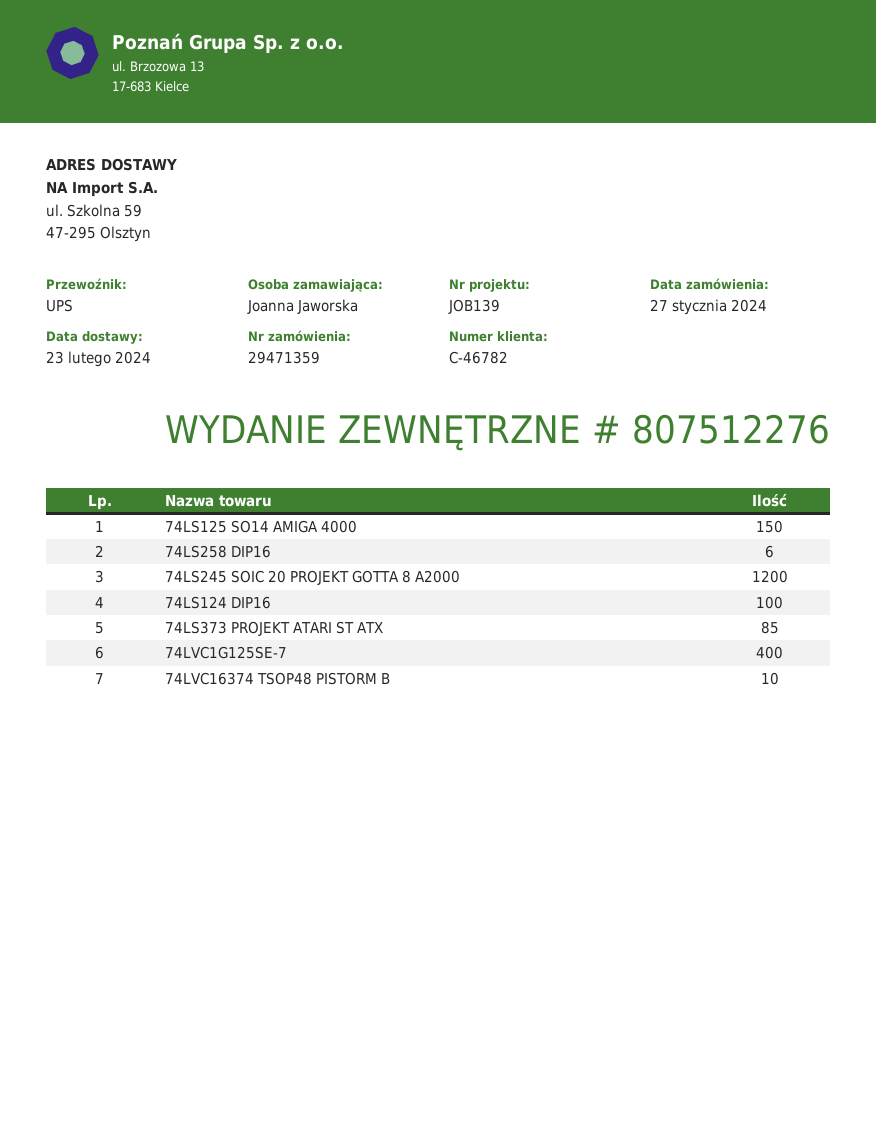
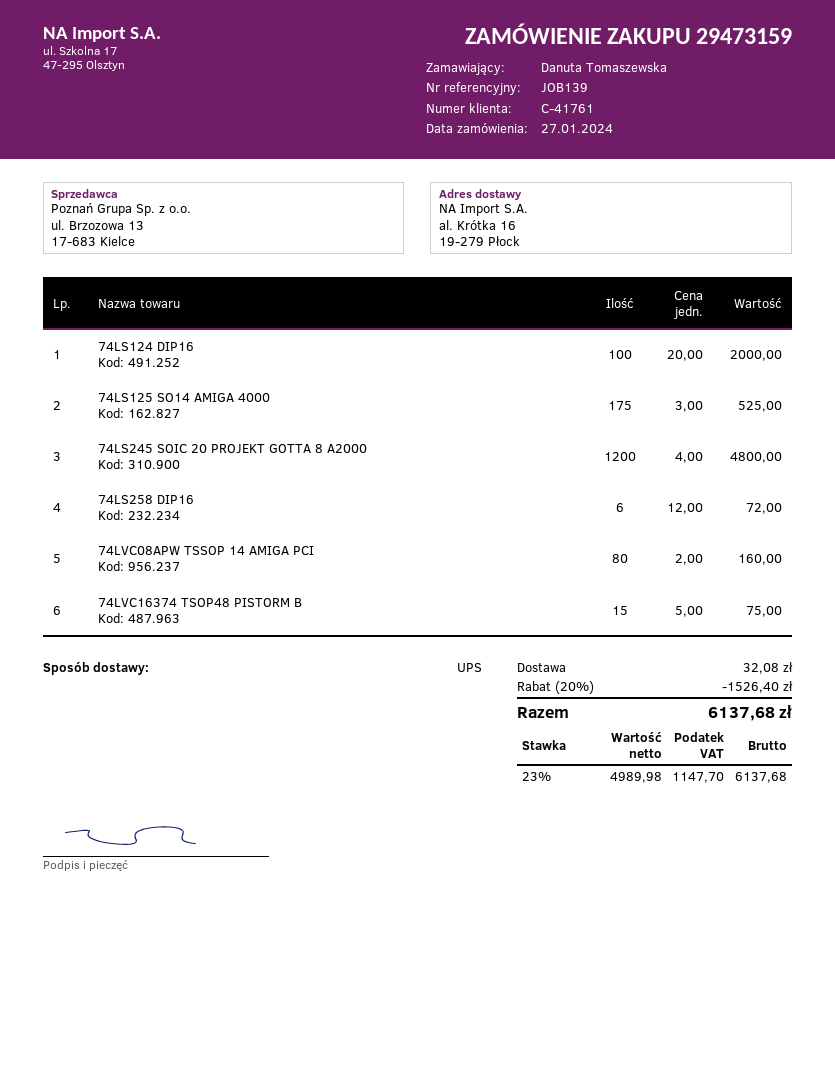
order number: 29471359 -> 29473159
customer number: C-46782 -> C-41761
ordered by: Joanna Jaworska -> Danuta Tomaszewska
ship to: ul. Szkolna 59, 47-295 Olsztyn -> al. Krótka 16, 19-279 Płock
74LS125 SO14 AMIGA 4000: 150 -> 175
74LS373 PROJEKT ATARI ST ATX: 85 -> none
74LVC1G125SE-7: 400 -> none
74LVC16374 TSOP48 PISTORM B: 10 -> 15
74LVC08APW TSSOP 14 AMIGA PCI: none -> 80

